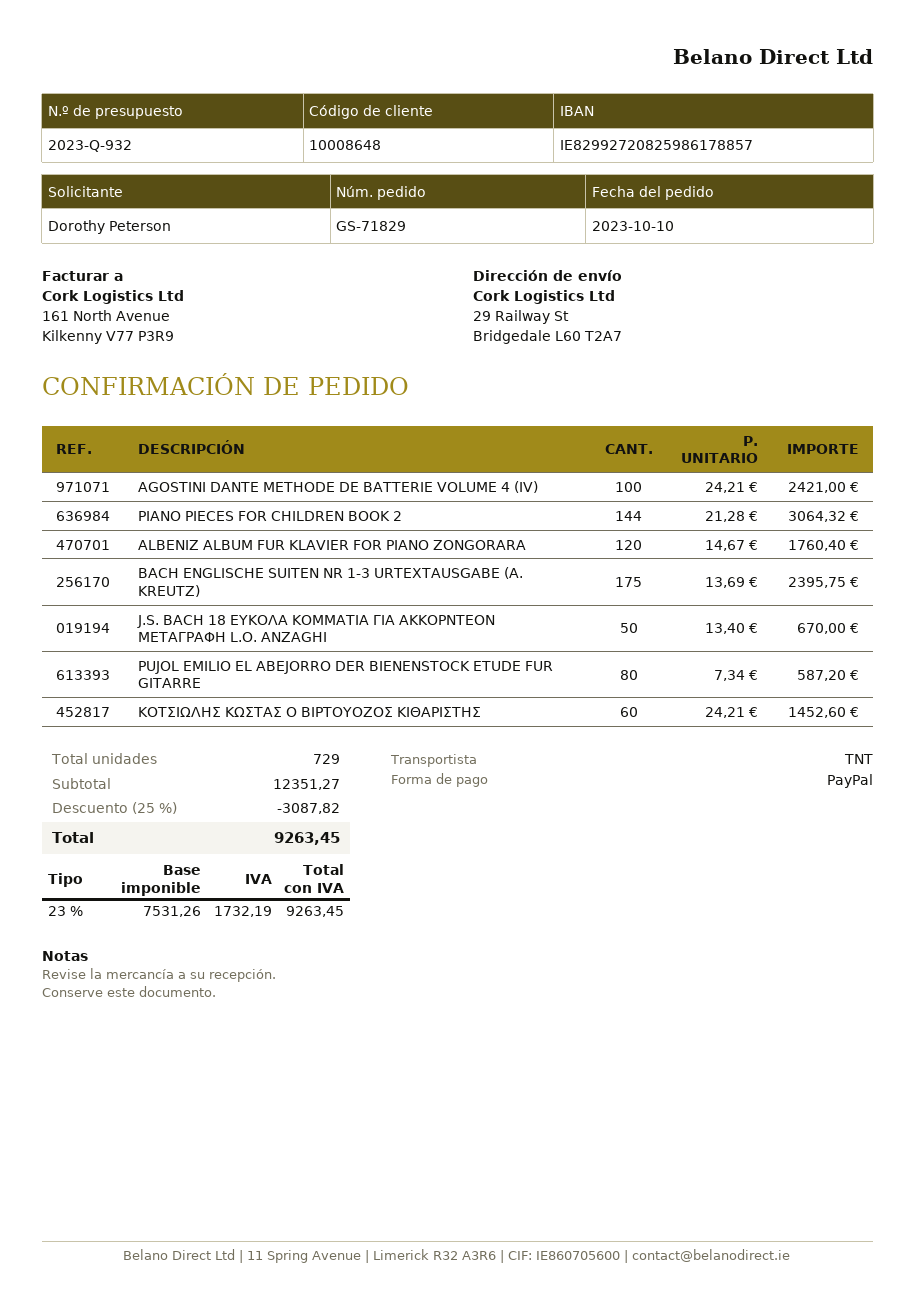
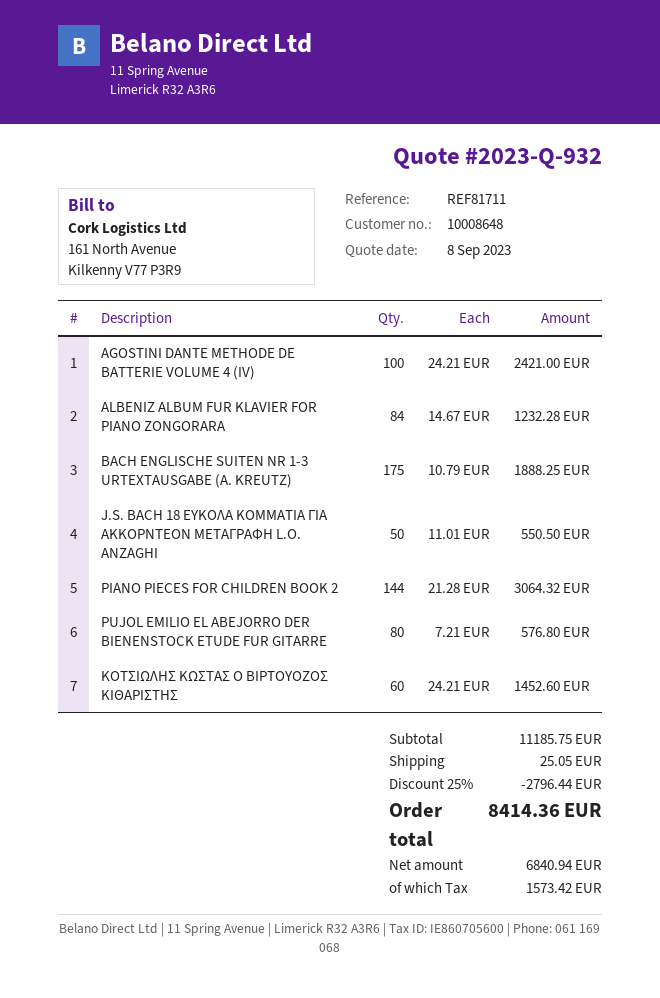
ALBENIZ ALBUM FUR KLAVIER FOR PIANO ZONGORARA: 120 x 14.67 = 1760.40 -> 84 x 14.67 = 1232.28
BACH ENGLISCHE SUITEN NR 1-3 URTEXTAUSGABE (A. KREUTZ): 175 x 13.69 = 2395.75 -> 175 x 10.79 = 1888.25
J.S. BACH 18 ΕΥΚΟΛΑ ΚΟΜΜΑΤΙΑ ΓΙΑ ΑΚΚΟΡΝΤΕΟΝ ΜΕΤΑΓΡΑΦΗ L.O. ANZAGHI: 50 x 13.40 = 670.00 -> 50 x 11.01 = 550.50
PUJOL EMILIO EL ABEJORRO DER BIENENSTOCK ETUDE FUR GITARRE: 80 x 7.34 = 587.20 -> 80 x 7.21 = 576.80
subtotal: 12351.27 -> 11185.75
discount: 25% = 3087.82 -> 25% = 2796.44
shipping: none -> 25.05
net: 7531.26 -> 6840.94
tax: 1732.19 -> 1573.42
total: 9263.45 -> 8414.36

